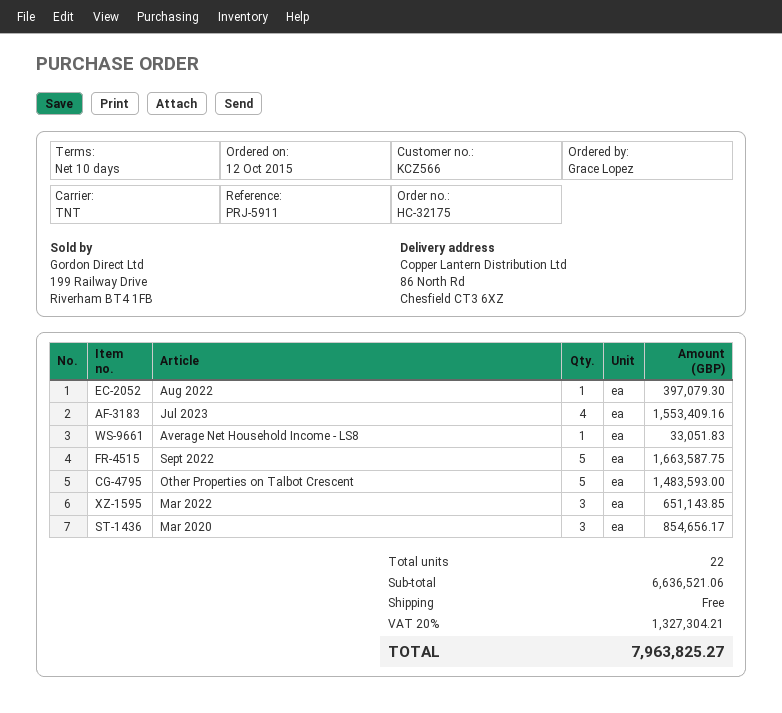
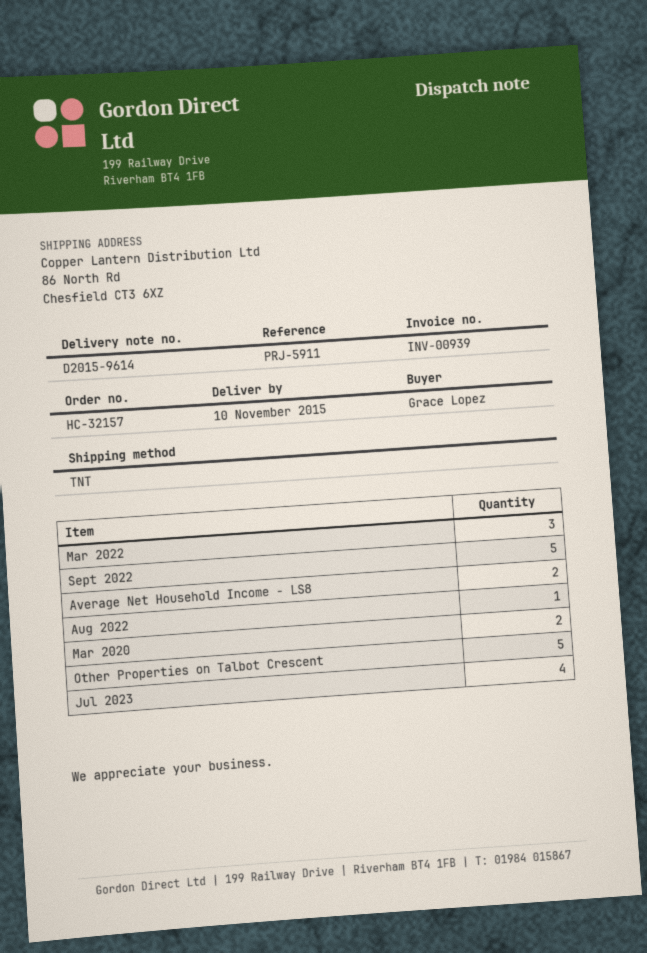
order number: HC-32175 -> HC-32157
Average Net Household Income - LS8: 1 -> 2
Mar 2020: 3 -> 2

